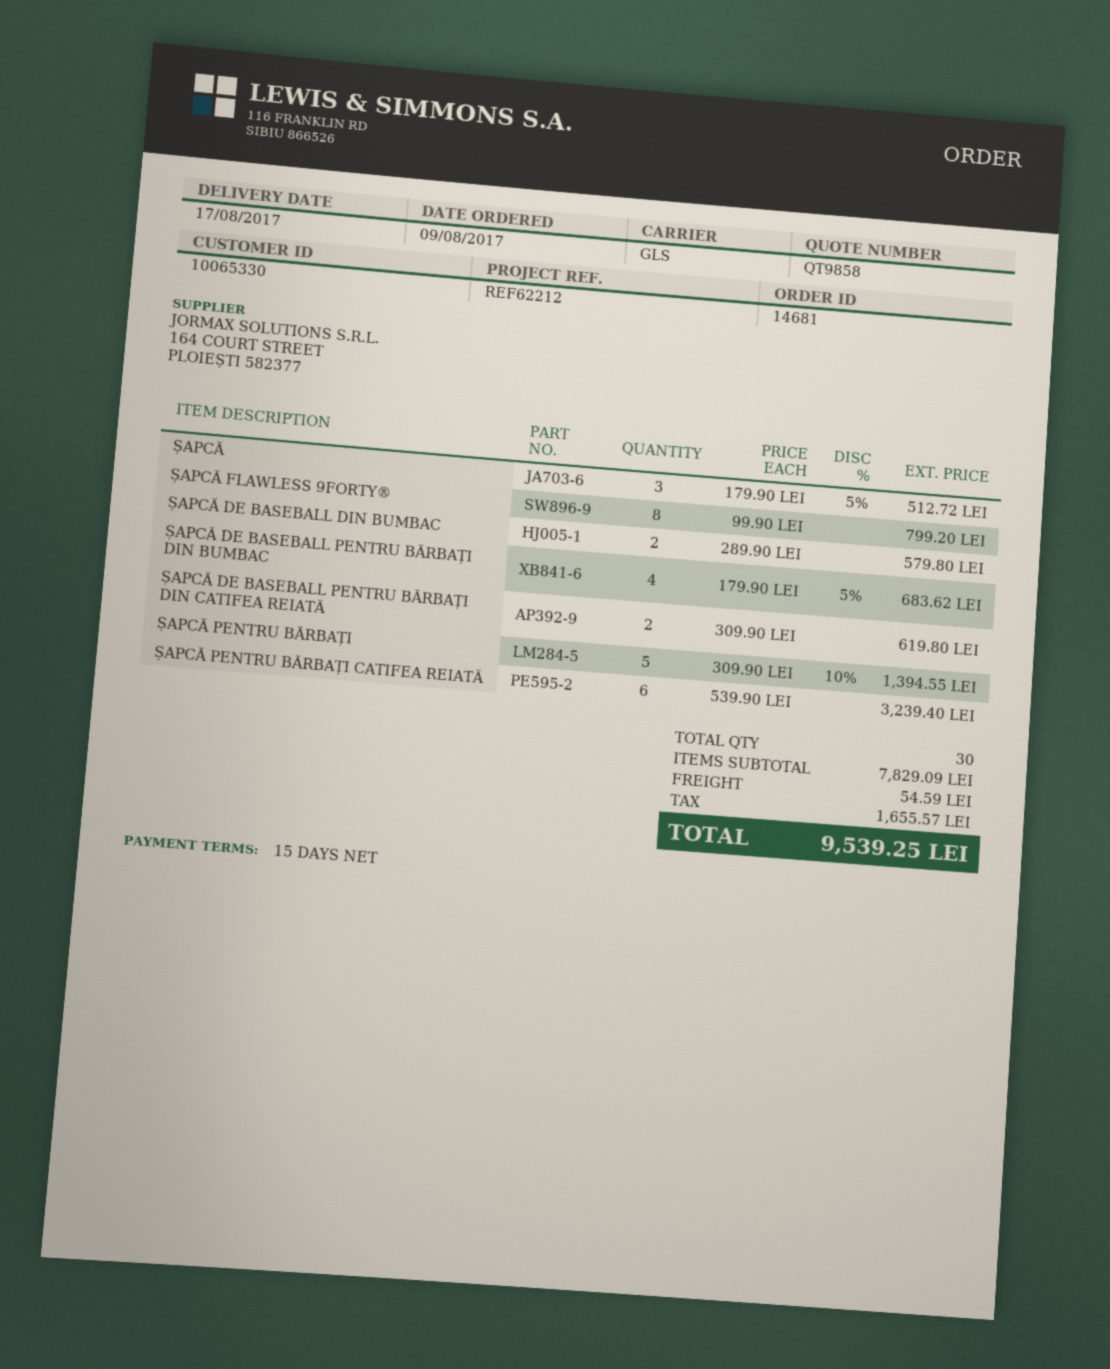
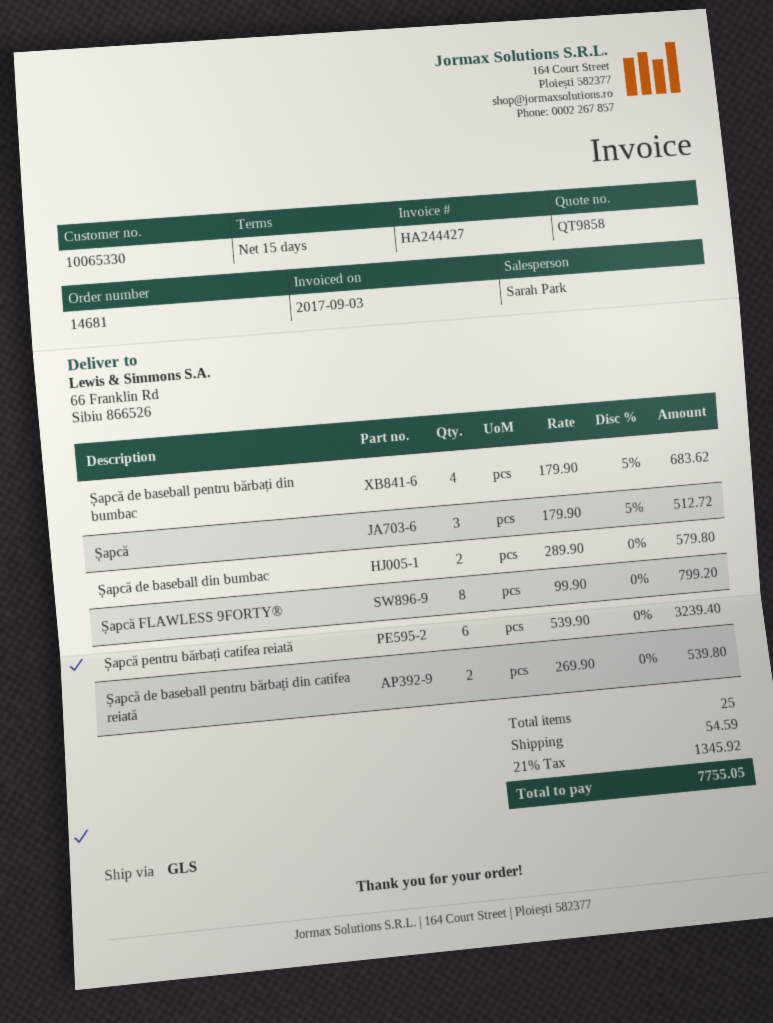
ȘAPCĂ DE BASEBALL PENTRU BĂRBAȚI DIN CATIFEA REIATĂ: 2 x 309.90 = 619.80 -> 2 x 269.90 = 539.80
ȘAPCĂ PENTRU BĂRBAȚI: 5 x 309.90 - 10% = 1394.55 -> none
total quantity: 30 -> 25
tax: 1655.57 -> 1345.92
total: 9539.25 -> 7755.05

